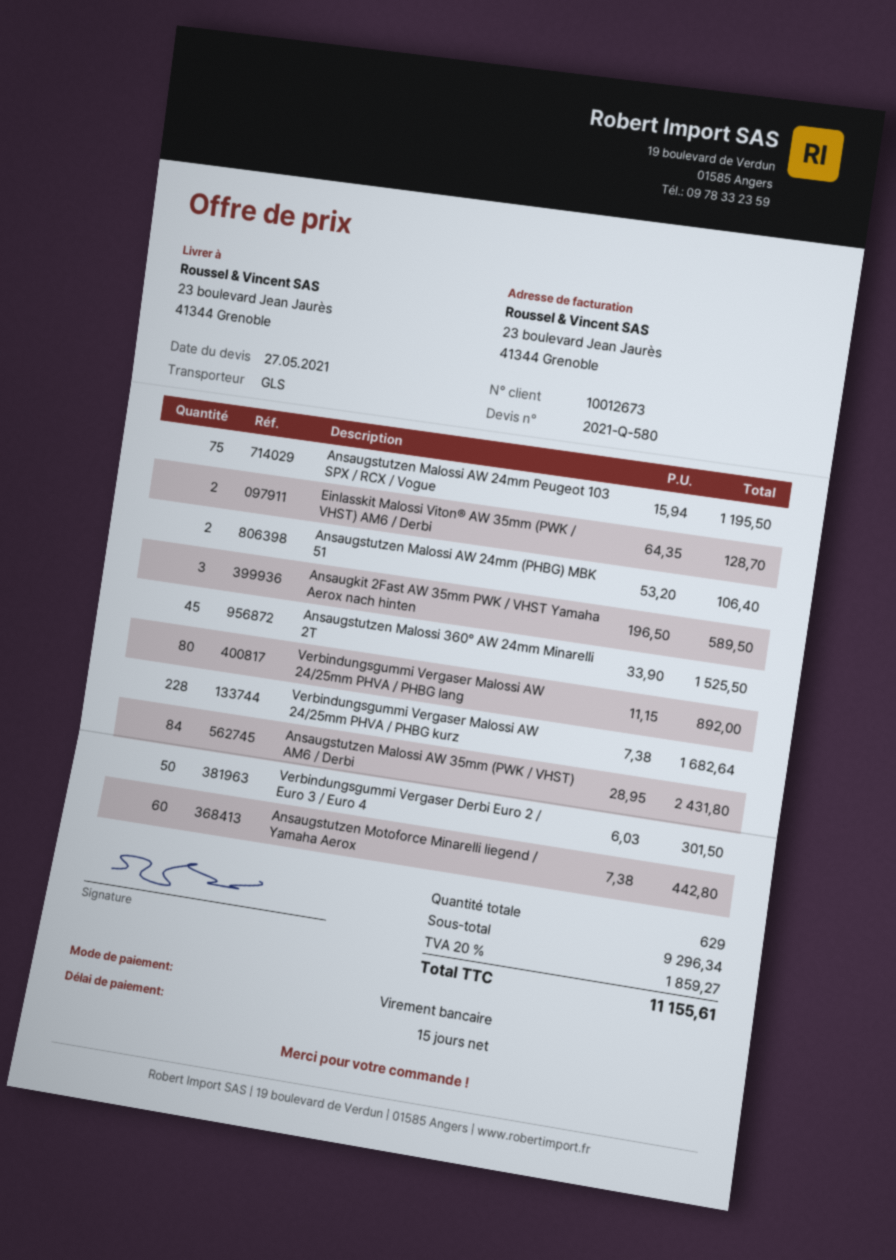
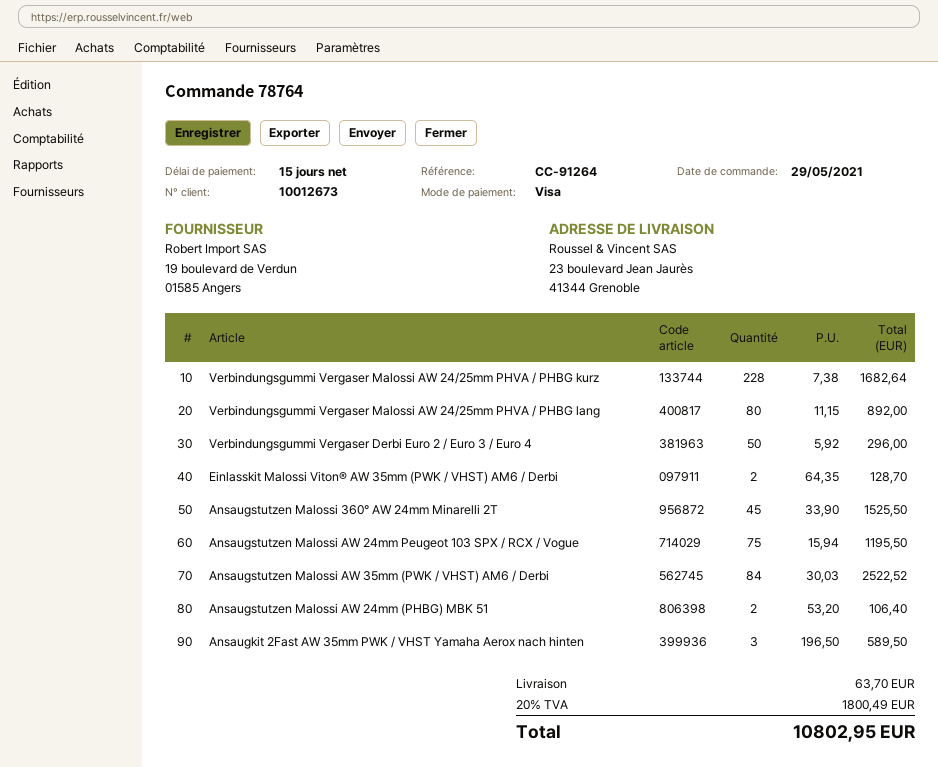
payment method: bank transfer -> Visa
Ansaugstutzen Malossi AW 35mm (PWK / VHST) AM6 / Derbi: 84 x 28.95 = 2431.80 -> 84 x 30.03 = 2522.52
Verbindungsgummi Vergaser Derbi Euro 2 / Euro 3 / Euro 4: 50 x 6.03 = 301.50 -> 50 x 5.92 = 296.00
Ansaugstutzen Motoforce Minarelli liegend / Yamaha Aerox: 60 x 7.38 = 442.80 -> none
shipping: none -> 63.70
tax: 20% = 1859.27 -> 20% = 1800.49
total: 11155.61 -> 10802.95

